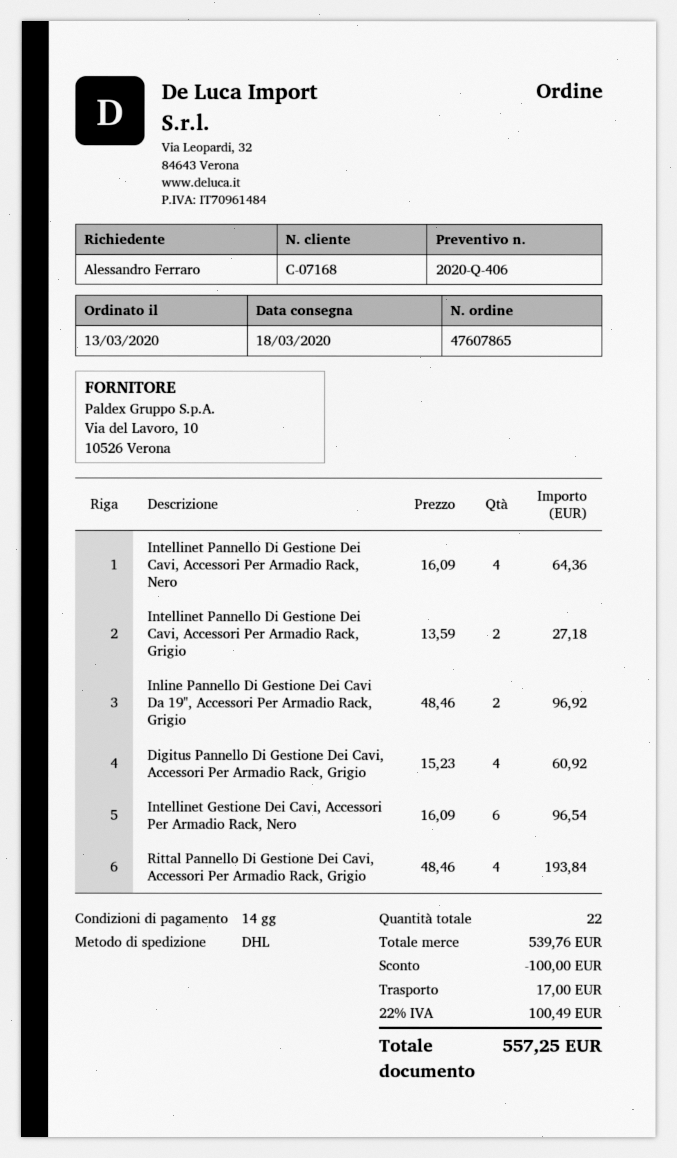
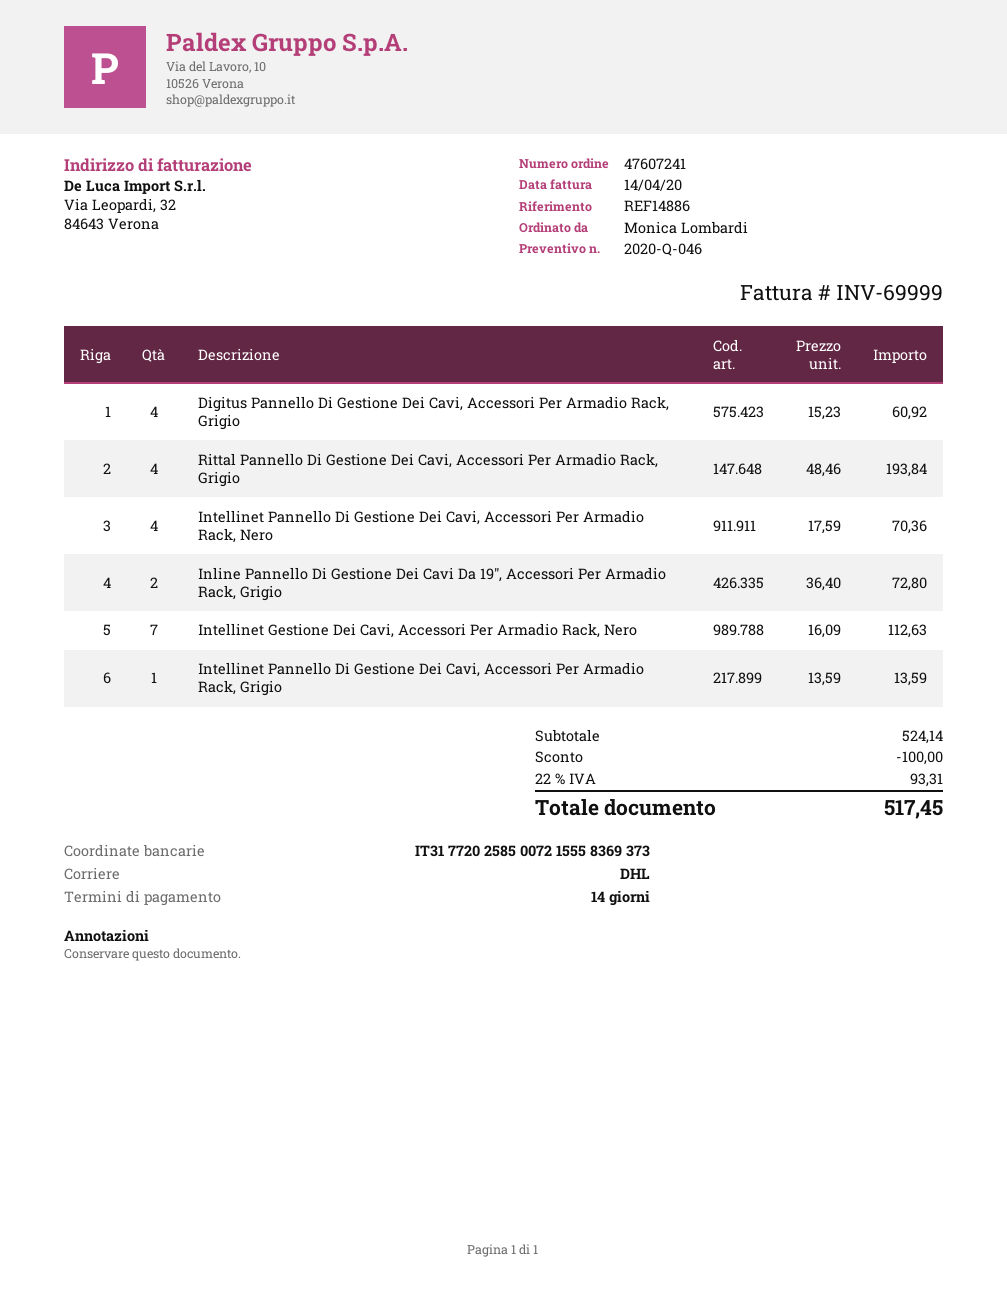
quote number: 2020-Q-406 -> 2020-Q-046
order number: 47607865 -> 47607241
ordered by: Alessandro Ferraro -> Monica Lombardi
Intellinet Pannello Di Gestione Dei Cavi, Accessori Per Armadio Rack, Nero: 4 x 16.09 = 64.36 -> 4 x 17.59 = 70.36
Intellinet Pannello Di Gestione Dei Cavi, Accessori Per Armadio Rack, Grigio: 2 x 13.59 = 27.18 -> 1 x 13.59 = 13.59
Inline Pannello Di Gestione Dei Cavi Da 19", Accessori Per Armadio Rack, Grigio: 2 x 48.46 = 96.92 -> 2 x 36.40 = 72.80
Intellinet Gestione Dei Cavi, Accessori Per Armadio Rack, Nero: 6 x 16.09 = 96.54 -> 7 x 16.09 = 112.63
subtotal: 539.76 -> 524.14
shipping: 17.00 -> none
tax: 22% = 100.49 -> 22% = 93.31
total: 557.25 -> 517.45

